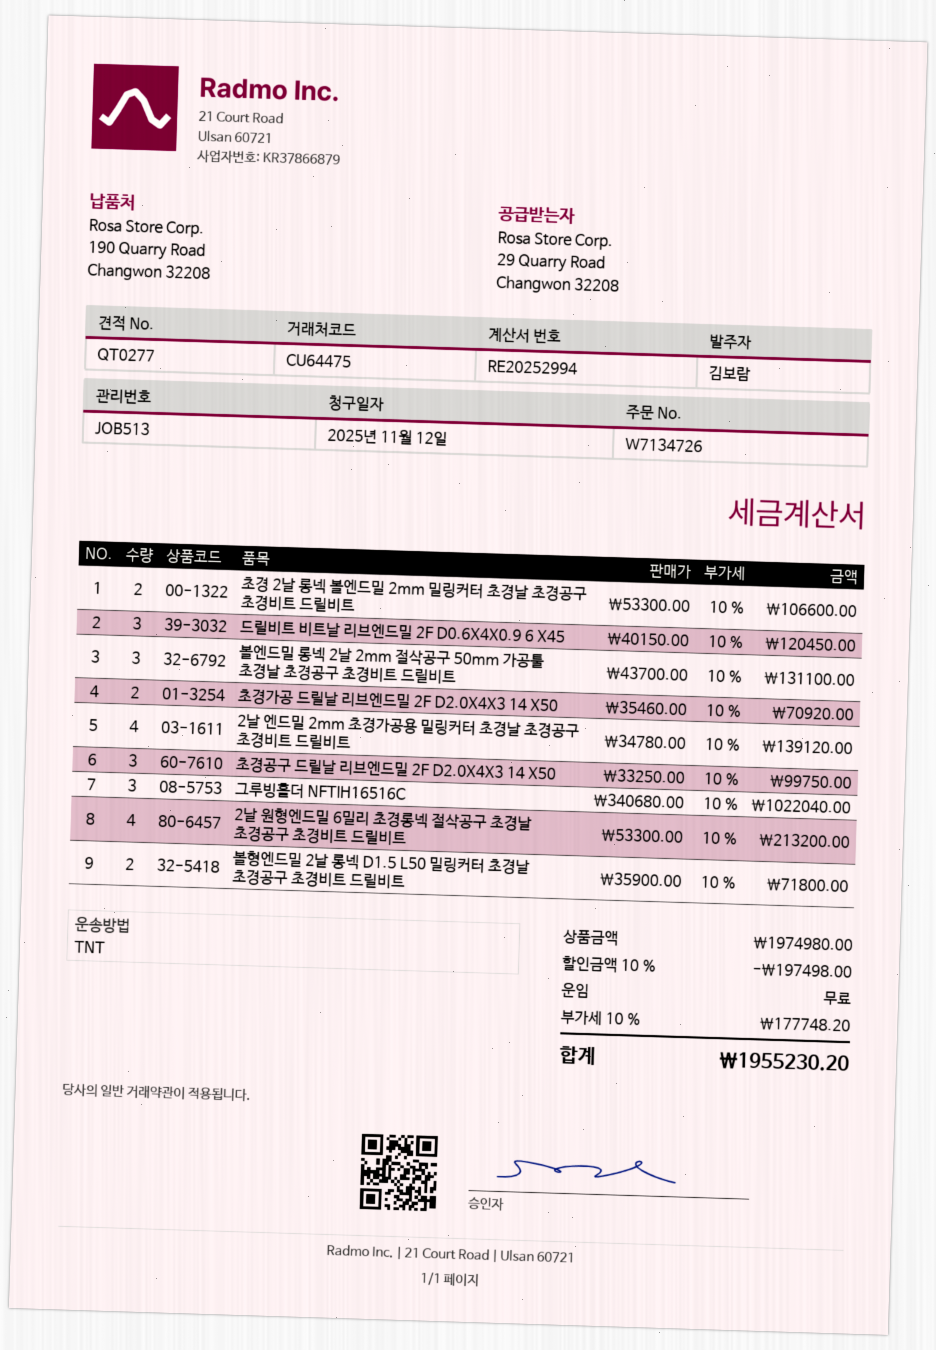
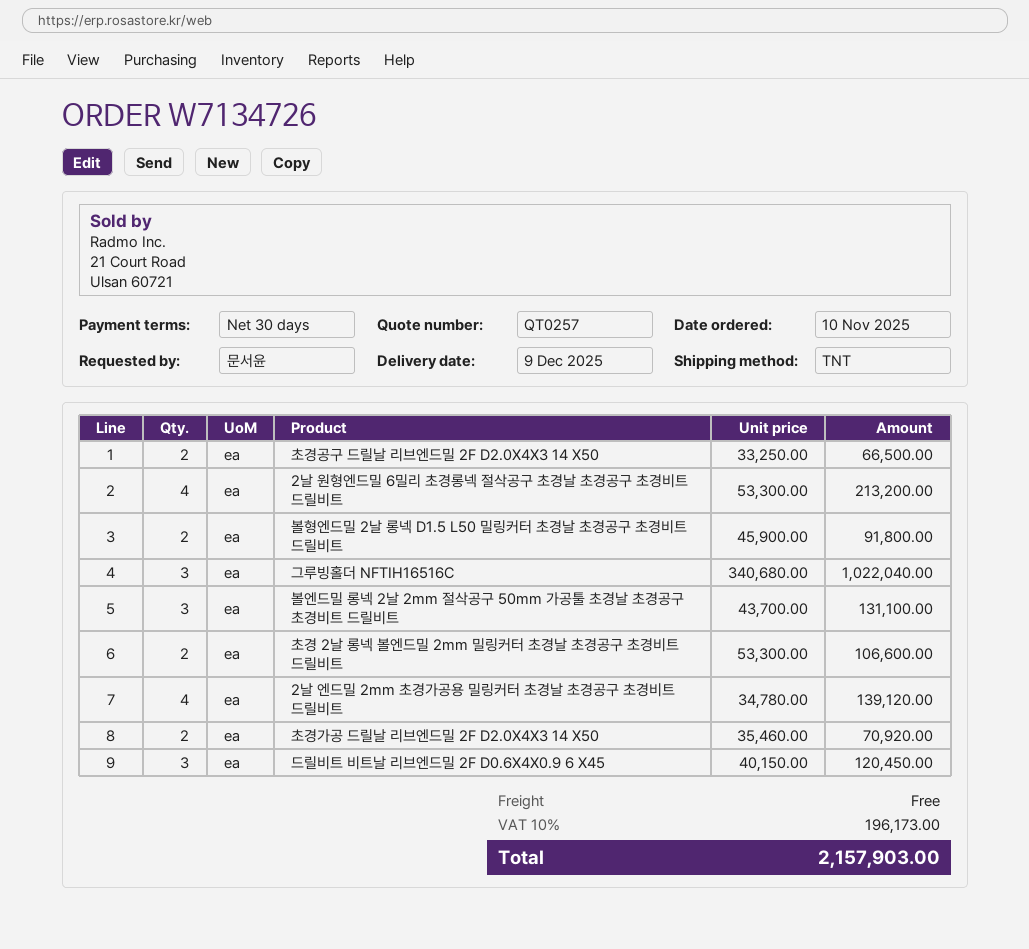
quote number: QT0277 -> QT0257
ordered by: 김보람 -> 문서윤
초경공구 드릴날 리브엔드밀 2F D2.0X4X3 14 X50: 3 x 33250.00 = 99750.00 -> 2 x 33250.00 = 66500.00
볼형엔드밀 2날 롱넥 D1.5 L50 밀링커터 초경날 초경공구 초경비트 드릴비트: 2 x 35900.00 = 71800.00 -> 2 x 45900.00 = 91800.00
discount: 10% = 197498.00 -> none
tax: 10% = 177748.20 -> 10% = 196173.00
total: 1955230.20 -> 2157903.00

